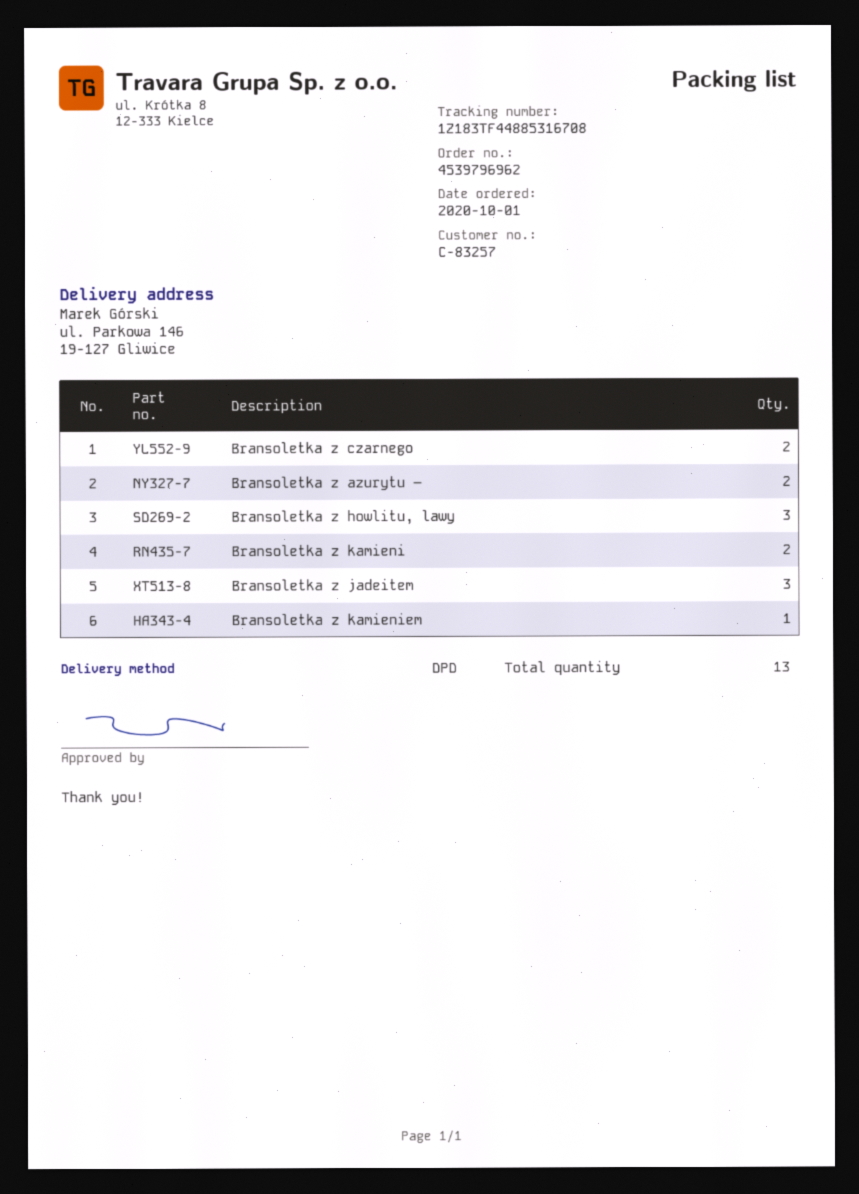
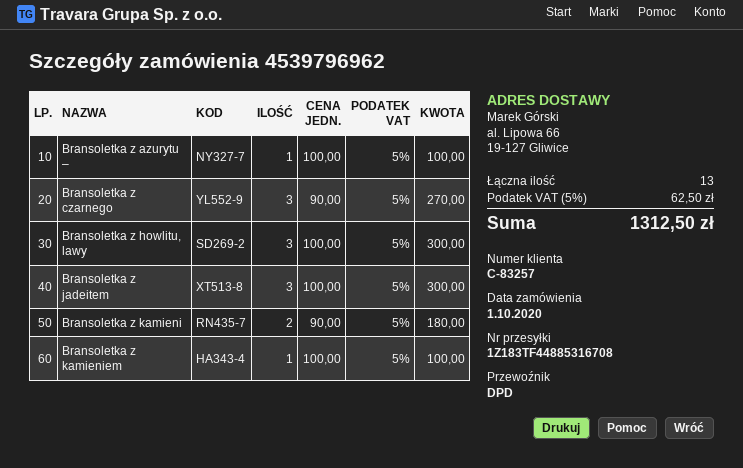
ship to: ul. Parkowa 146, 19-127 Gliwice -> al. Lipowa 66, 19-127 Gliwice
Bransoletka z czarnego: 2 -> 3
Bransoletka z azurytu –: 2 -> 1

